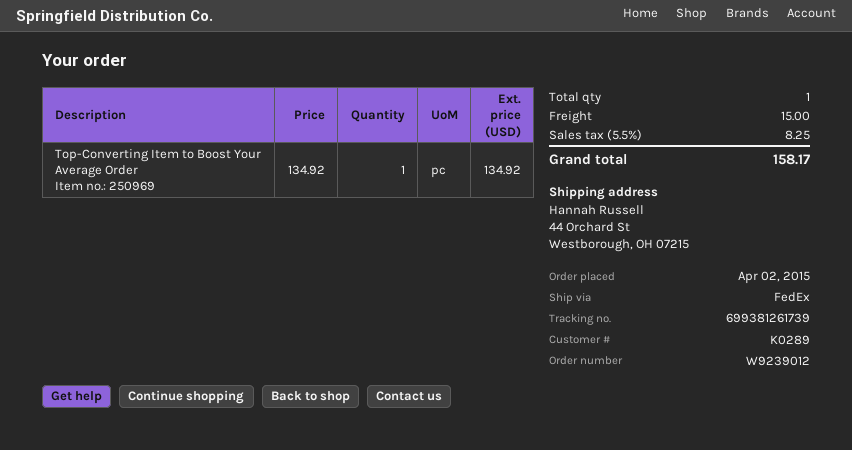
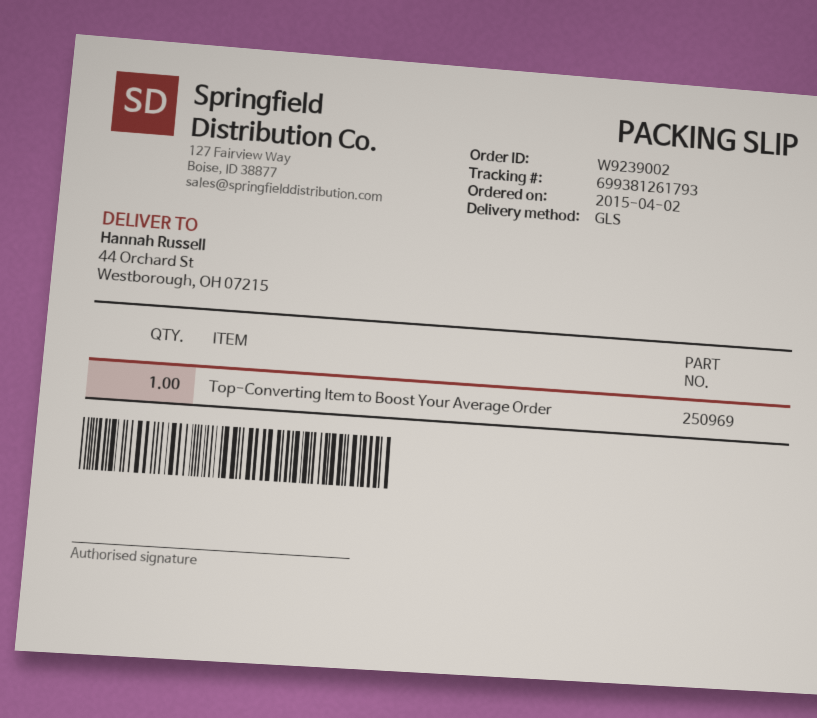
order number: W9239012 -> W9239002
shipping method: FedEx -> GLS
tracking number: 699381261739 -> 699381261793

